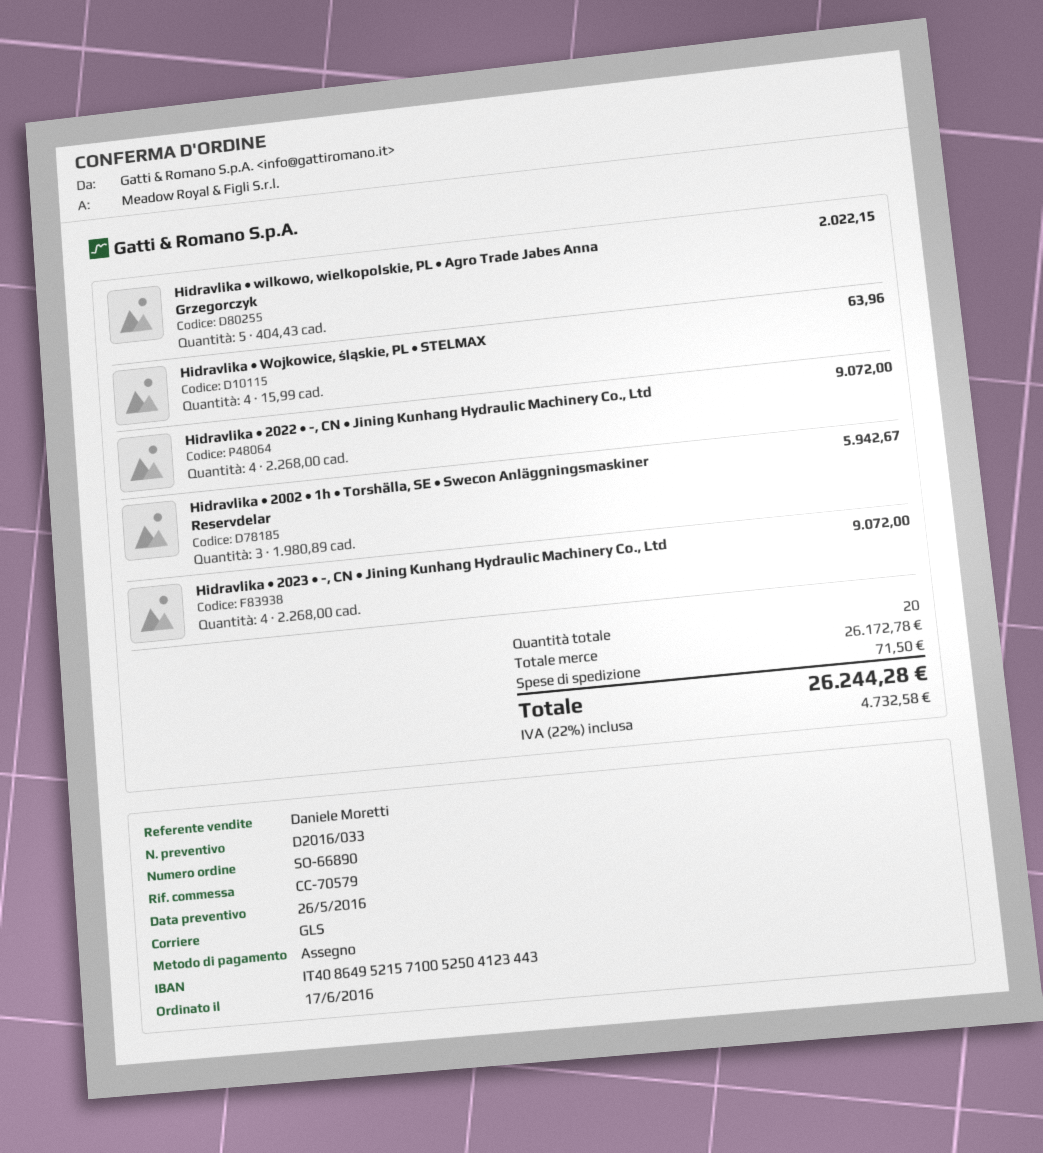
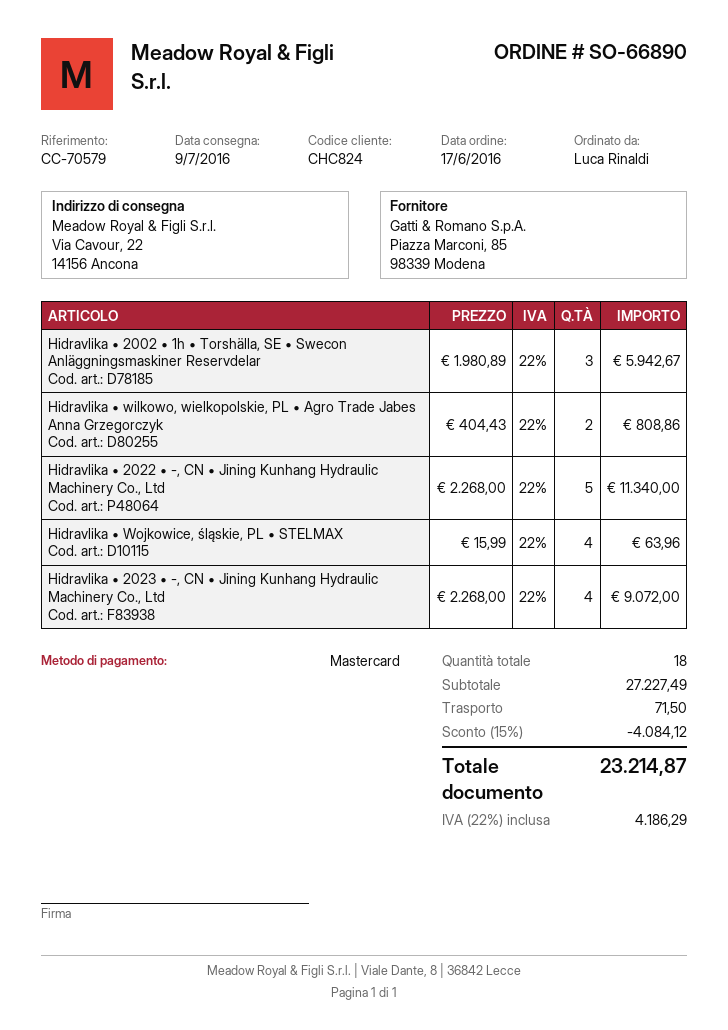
payment method: cheque -> Mastercard
Hidravlika • wilkowo, wielkopolskie, PL • Agro Trade Jabes Anna Grzegorczyk: 5 x 404.43 = 2022.15 -> 2 x 404.43 = 808.86
Hidravlika • 2022 • -, CN • Jining Kunhang Hydraulic Machinery Co., Ltd: 4 x 2268.00 = 9072.00 -> 5 x 2268.00 = 11340.00
total quantity: 20 -> 18
subtotal: 26172.78 -> 27227.49
discount: none -> 15% = 4084.12
tax: 22% = 4732.58 -> 22% = 4186.29
total: 26244.28 -> 23214.87

